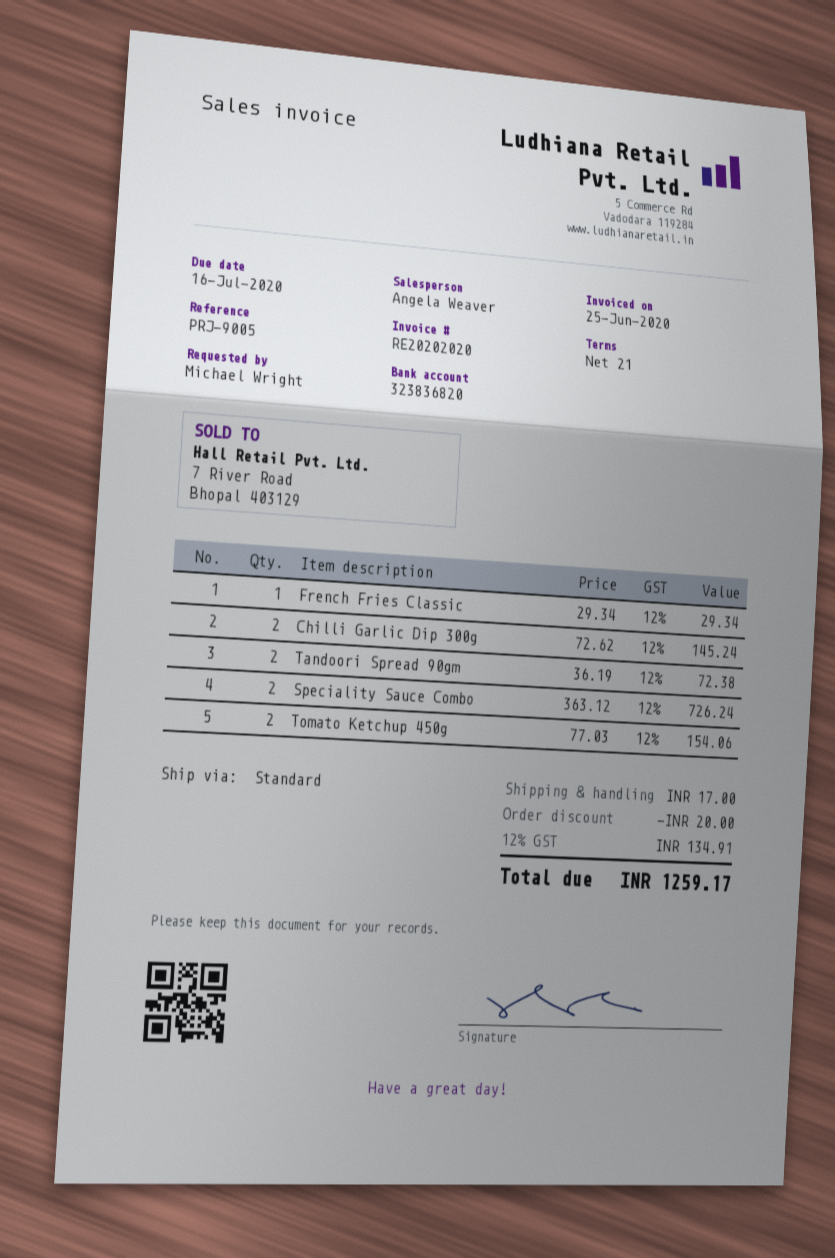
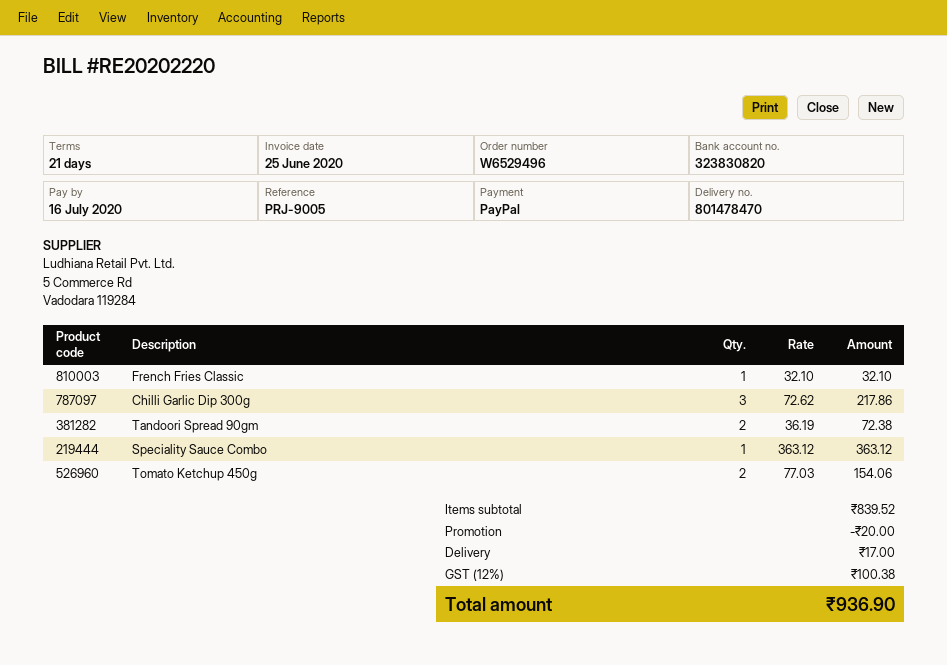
invoice number: RE20202020 -> RE20202220
bank account: 323836820 -> 323830820
French Fries Classic: 1 x 29.34 = 29.34 -> 1 x 32.10 = 32.10
Chilli Garlic Dip 300g: 2 x 72.62 = 145.24 -> 3 x 72.62 = 217.86
Speciality Sauce Combo: 2 x 363.12 = 726.24 -> 1 x 363.12 = 363.12
tax: 12% = 134.91 -> 12% = 100.38
total: 1259.17 -> 936.90

